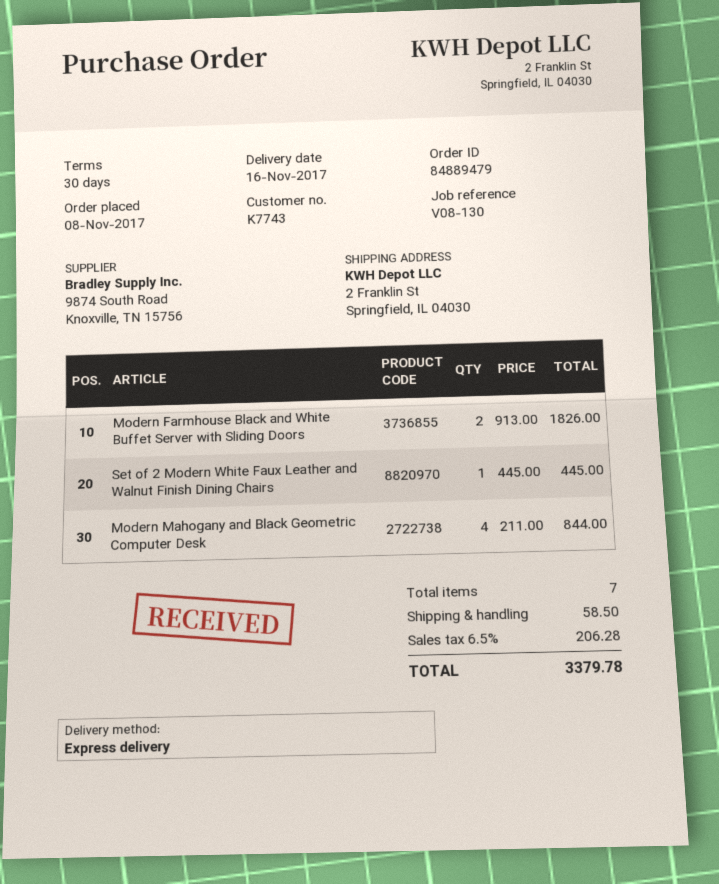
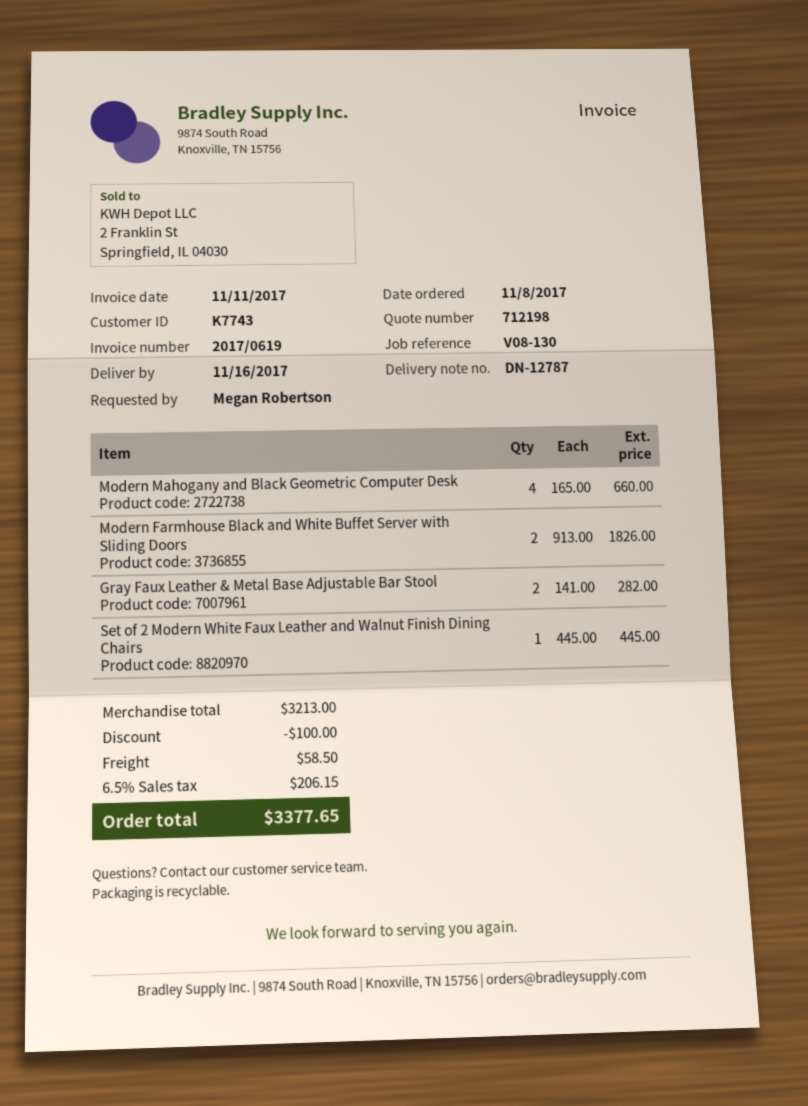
Modern Mahogany and Black Geometric Computer Desk: 4 x 211.00 = 844.00 -> 4 x 165.00 = 660.00
Gray Faux Leather & Metal Base Adjustable Bar Stool: none -> 2 x 141.00 = 282.00
discount: none -> 100.00
tax: 6.5% = 206.28 -> 6.5% = 206.15
total: 3379.78 -> 3377.65

